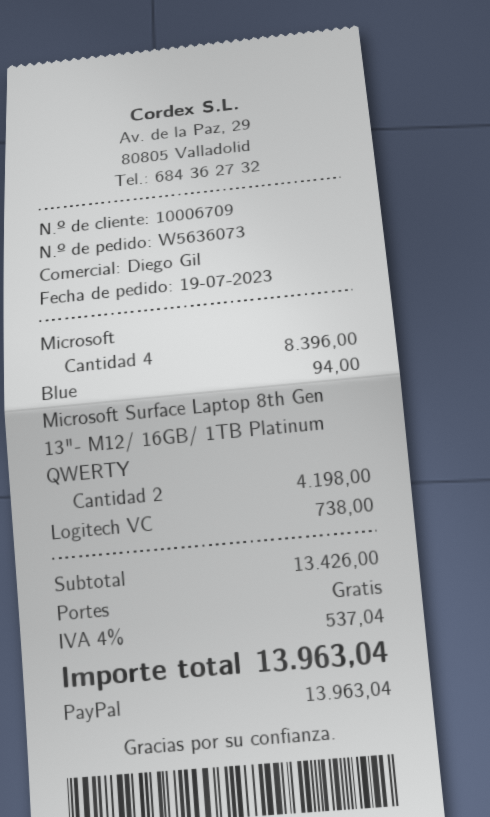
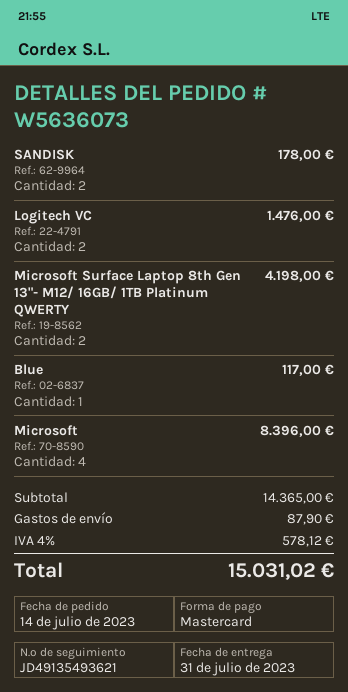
order date: 2023-07-19 -> 2023-07-14
payment method: PayPal -> Mastercard
Blue: 1 for 94.00 -> 1 for 117.00
Logitech VC: 1 for 738.00 -> 2 for 1476.00
SANDISK: none -> 2 for 178.00
subtotal: 13426.00 -> 14365.00
shipping: 0.00 -> 87.90
tax: 4% = 537.04 -> 4% = 578.12
total: 13963.04 -> 15031.02

